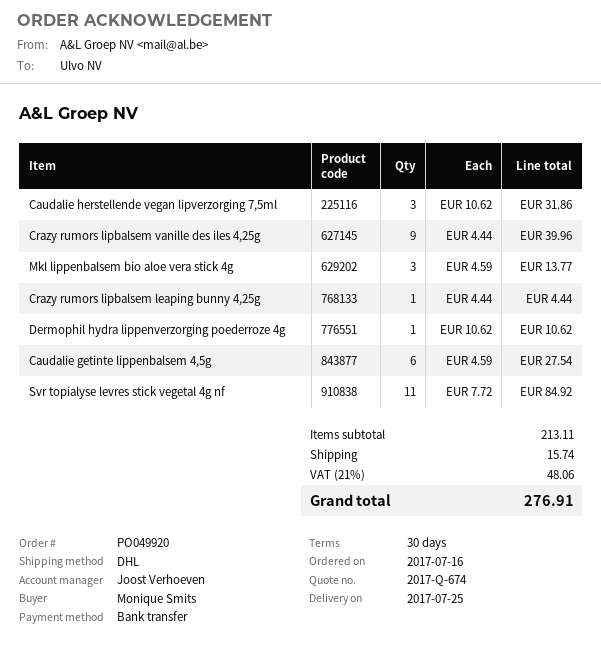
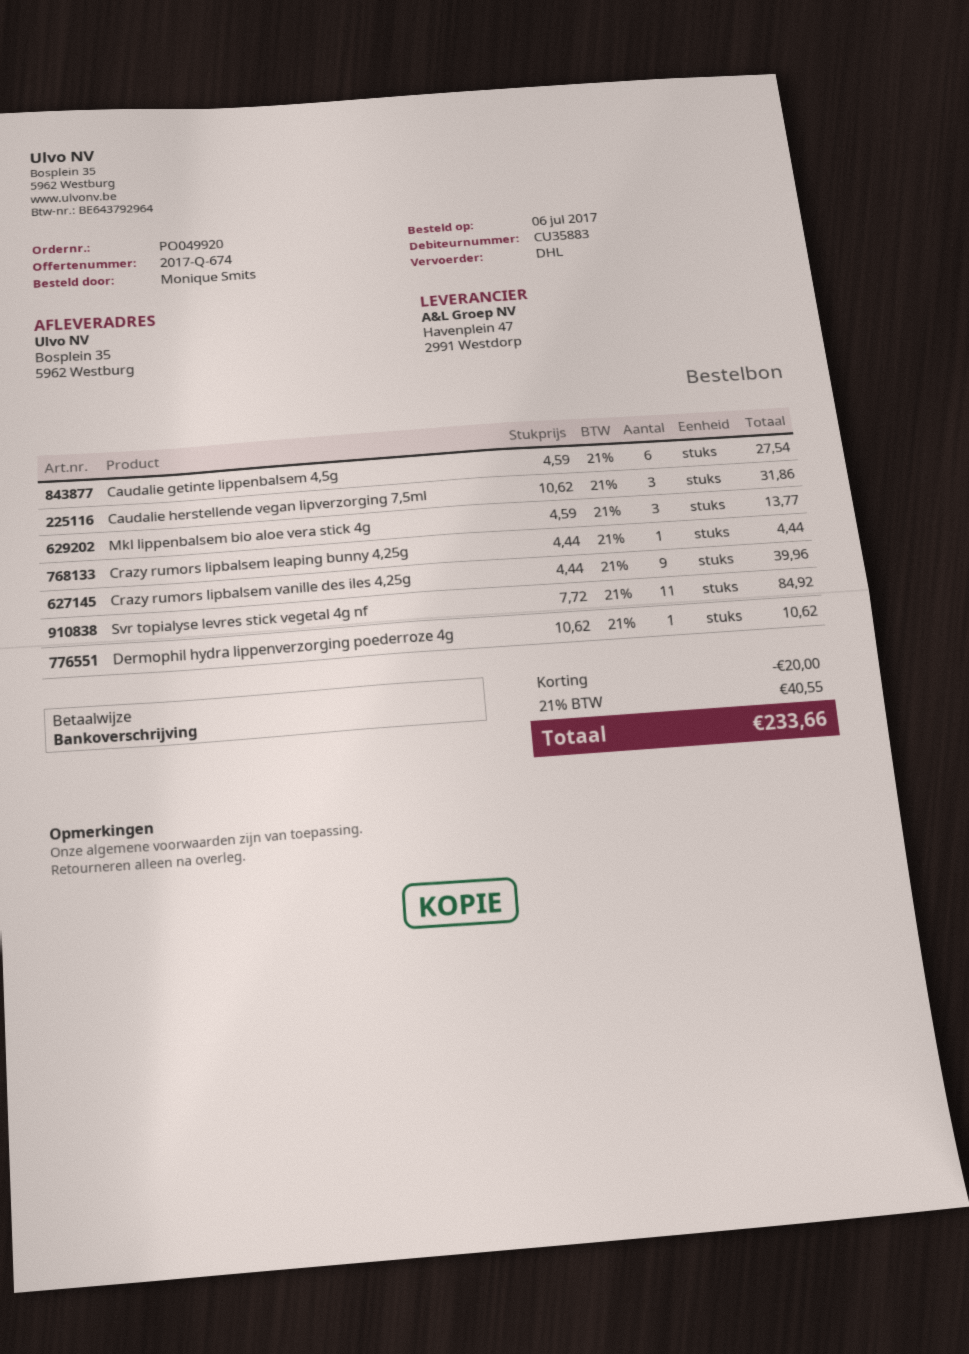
order date: 2017-07-16 -> 2017-07-06
discount: none -> 20.00
shipping: 15.74 -> none
tax: 21% = 48.06 -> 21% = 40.55
total: 276.91 -> 233.66

